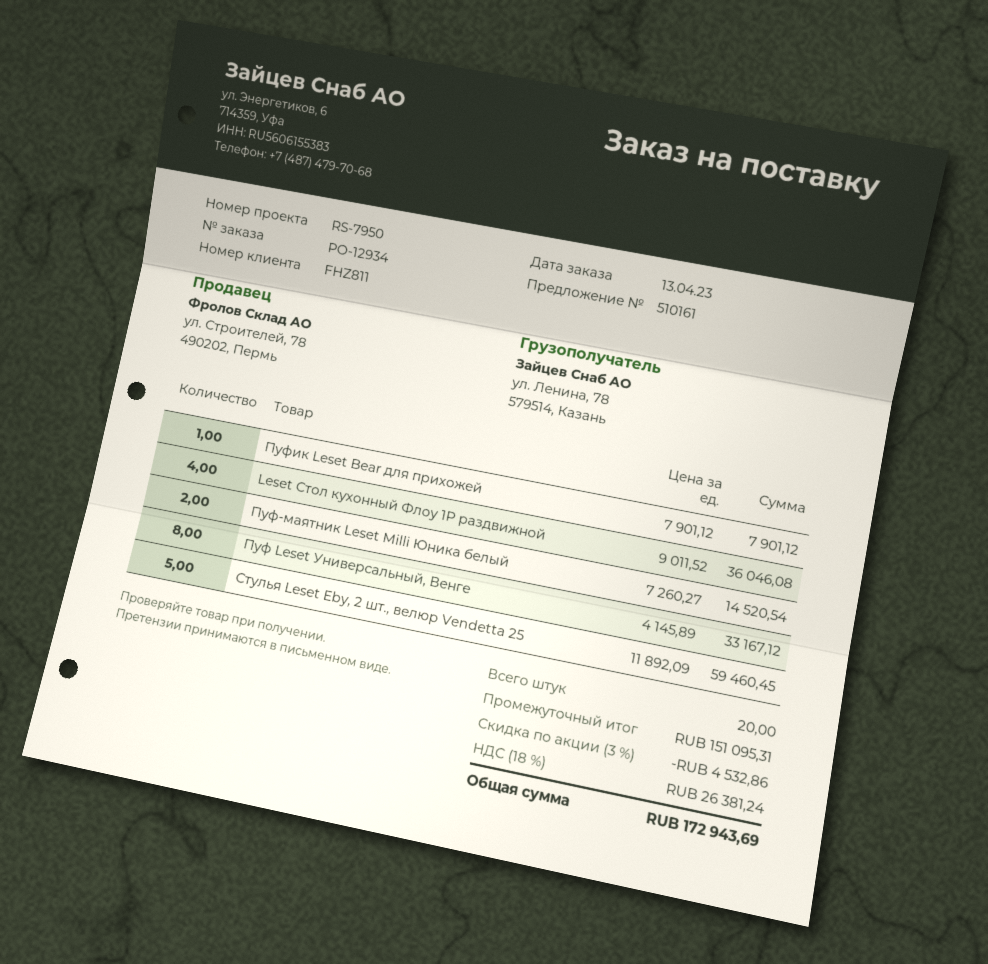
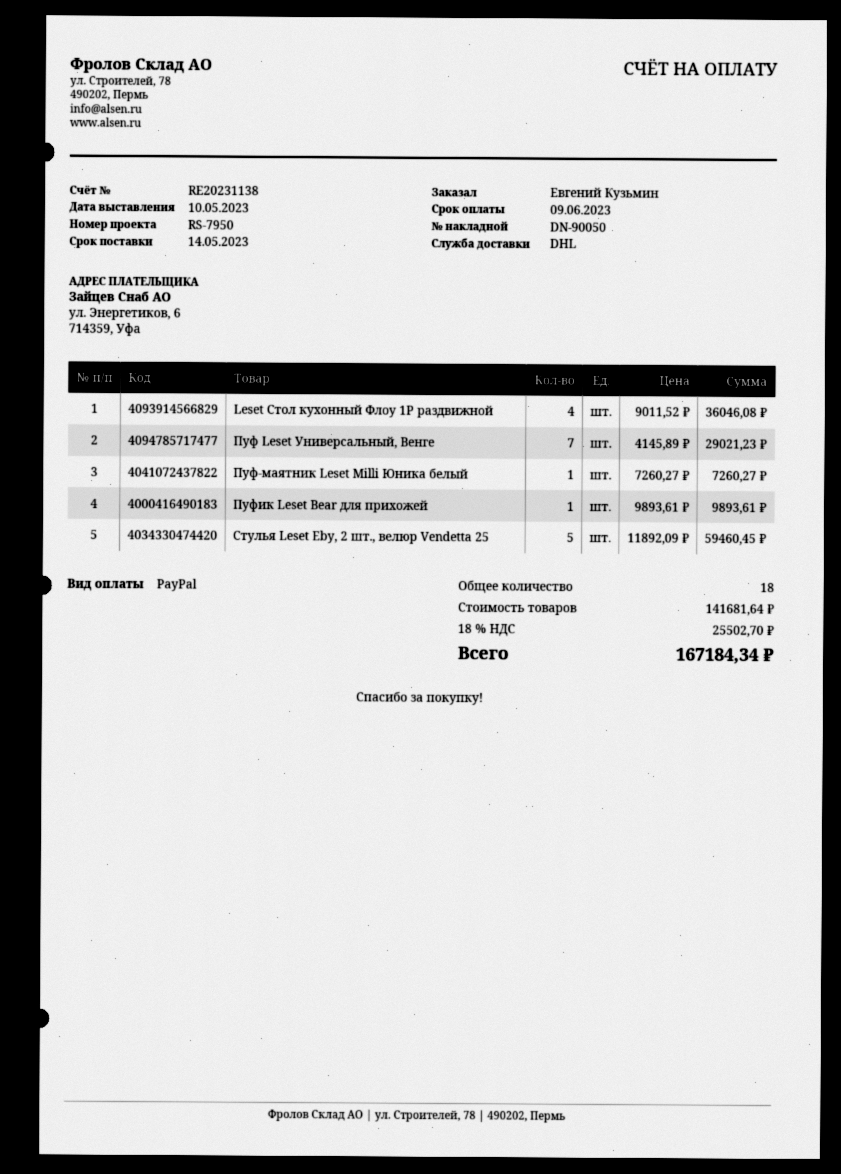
Пуфик Leset Bear для прихожей: 1 x 7901.12 = 7901.12 -> 1 x 9893.61 = 9893.61
Пуф-маятник Leset Milli Юника белый: 2 x 7260.27 = 14520.54 -> 1 x 7260.27 = 7260.27
Пуф Leset Универсальный, Венге: 8 x 4145.89 = 33167.12 -> 7 x 4145.89 = 29021.23
total quantity: 20 -> 18
subtotal: 151095.31 -> 141681.64
discount: 3% = 4532.86 -> none
tax: 18% = 26381.24 -> 18% = 25502.70
total: 172943.69 -> 167184.34

